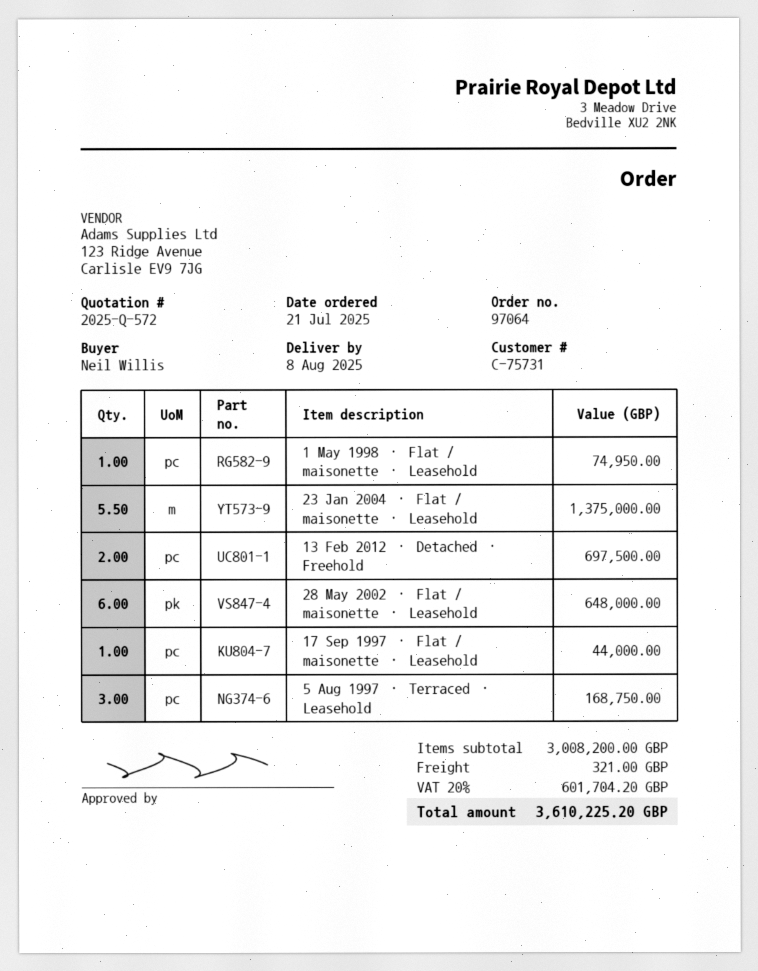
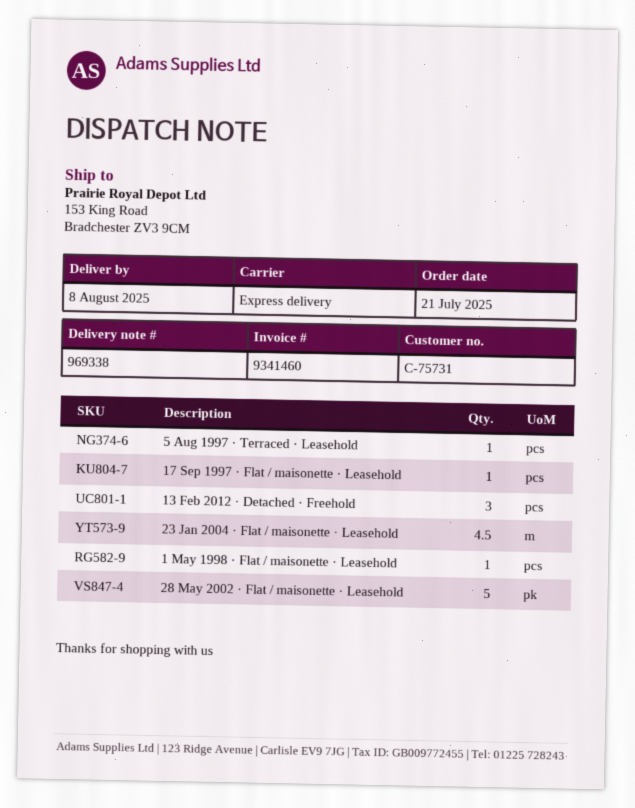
23 Jan 2004 · Flat / maisonette · Leasehold: 5.5 -> 4.5
13 Feb 2012 · Detached · Freehold: 2 -> 3
28 May 2002 · Flat / maisonette · Leasehold: 6 -> 5
5 Aug 1997 · Terraced · Leasehold: 3 -> 1

